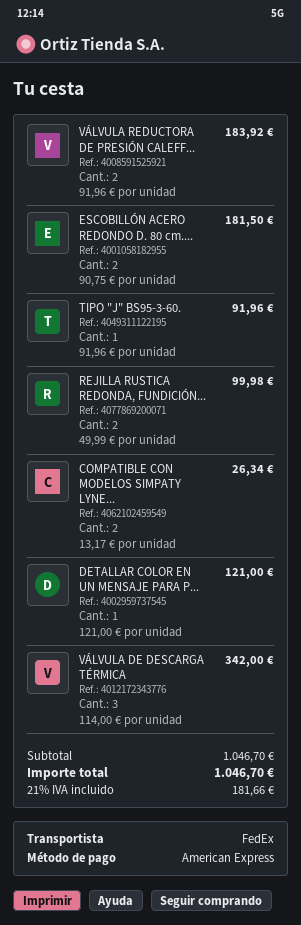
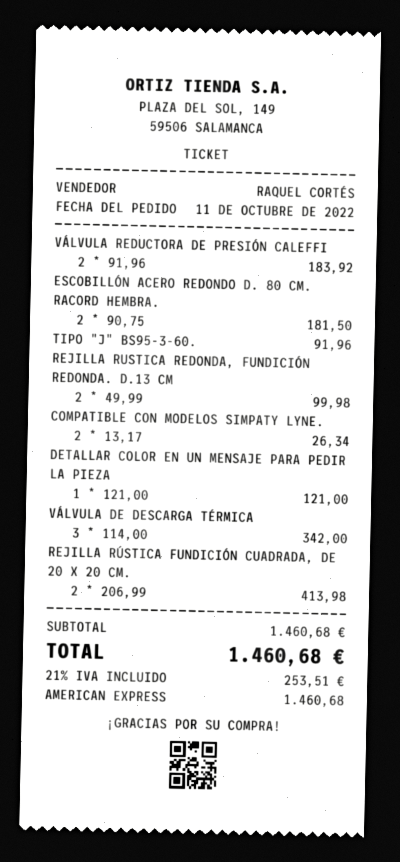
REJILLA RÚSTICA FUNDICIÓN CUADRADA, DE 20 X 20 CM.: none -> 2 x 206.99 = 413.98
subtotal: 1046.70 -> 1460.68
tax: 21% = 181.66 -> 21% = 253.51
total: 1046.70 -> 1460.68

